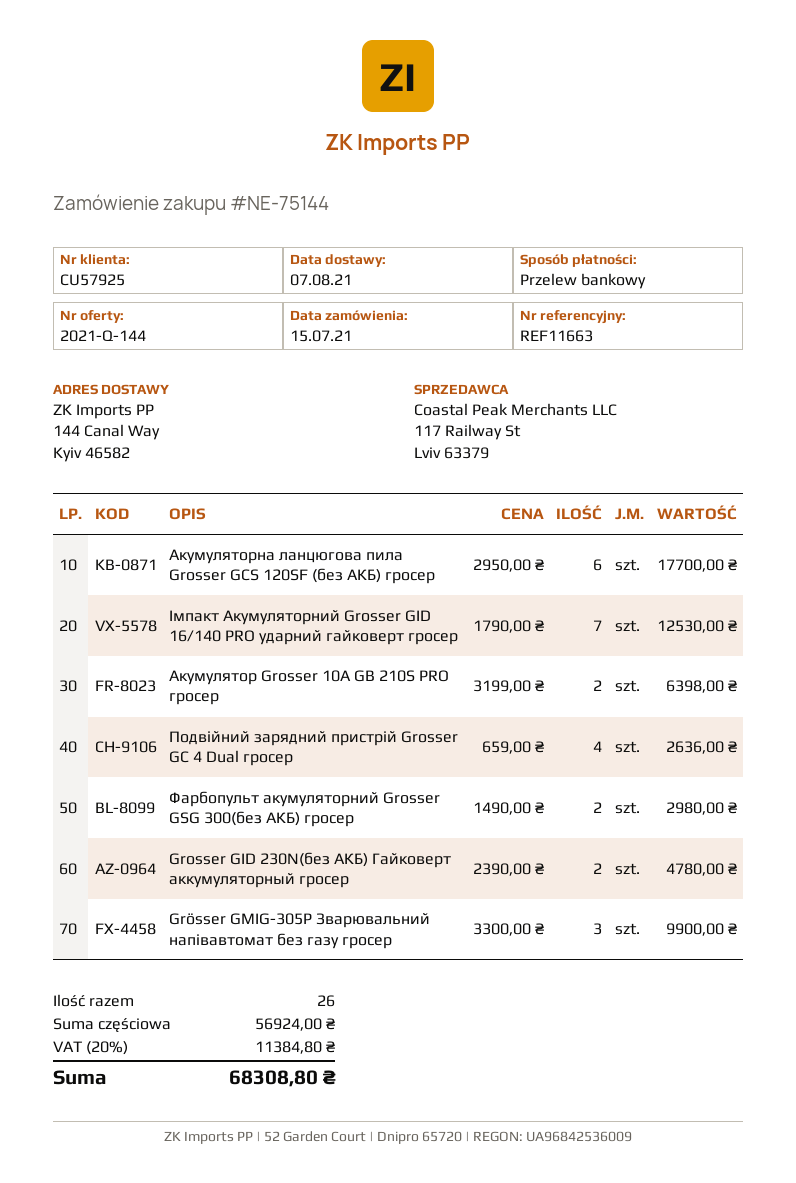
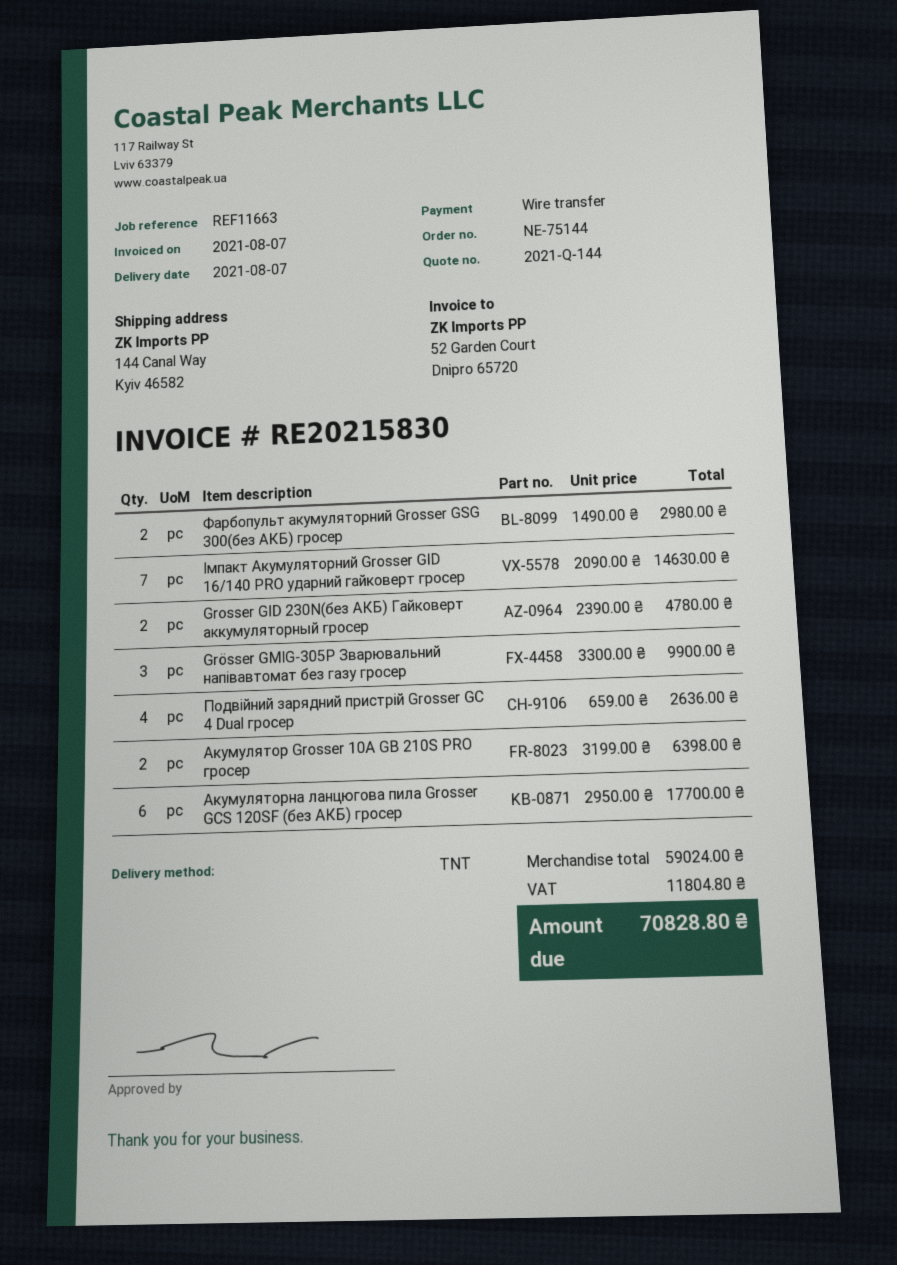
Імпакт Акумуляторний Grosser GID 16/140 PRO ударний гайковерт гросер: 7 x 1790.00 = 12530.00 -> 7 x 2090.00 = 14630.00
subtotal: 56924.00 -> 59024.00
tax: 11384.80 -> 11804.80
total: 68308.80 -> 70828.80

